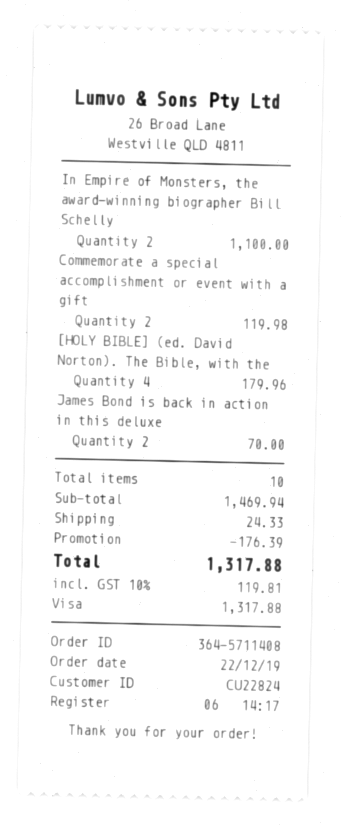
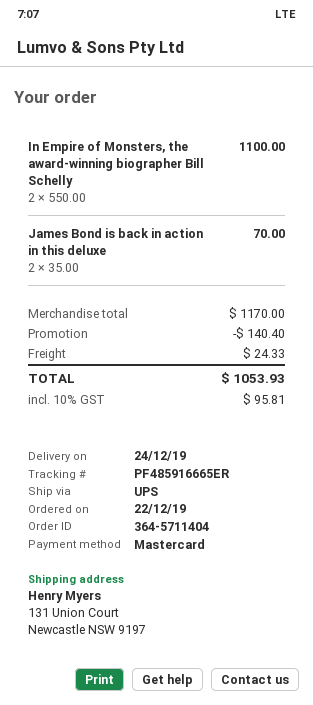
order number: 364-5711408 -> 364-5711404
payment method: Visa -> Mastercard
Commemorate a special accomplishment or event with a gift: 2 for 119.98 -> none
[HOLY BIBLE] (ed. David Norton). The Bible, with the: 4 for 179.96 -> none
subtotal: 1469.94 -> 1170.00
discount: 176.39 -> 140.40
tax: 10% = 119.81 -> 10% = 95.81
total: 1317.88 -> 1053.93

